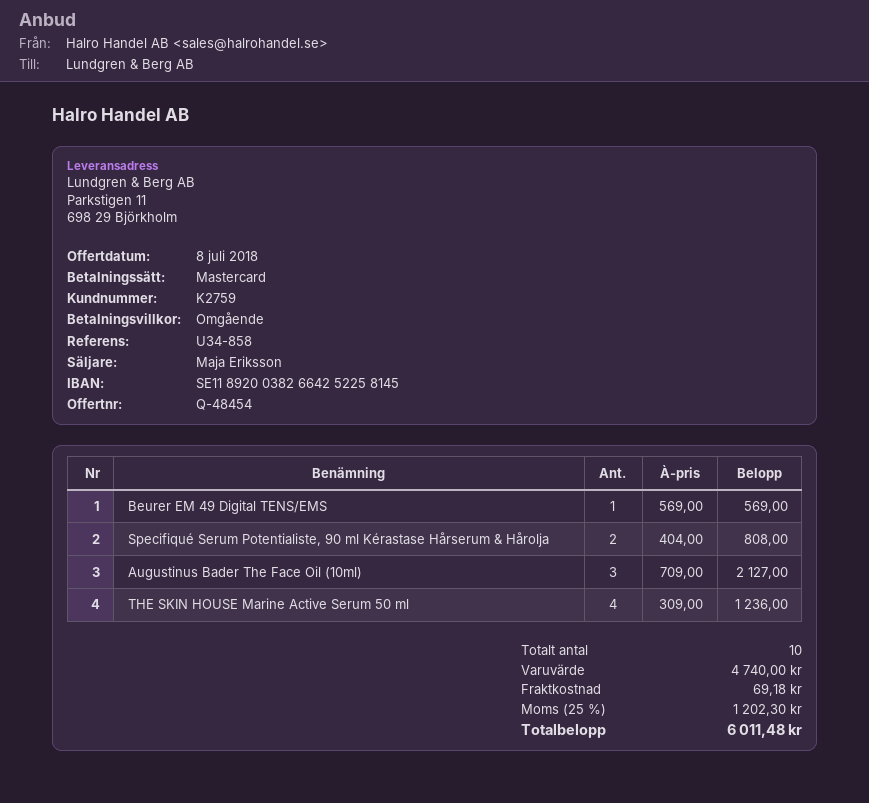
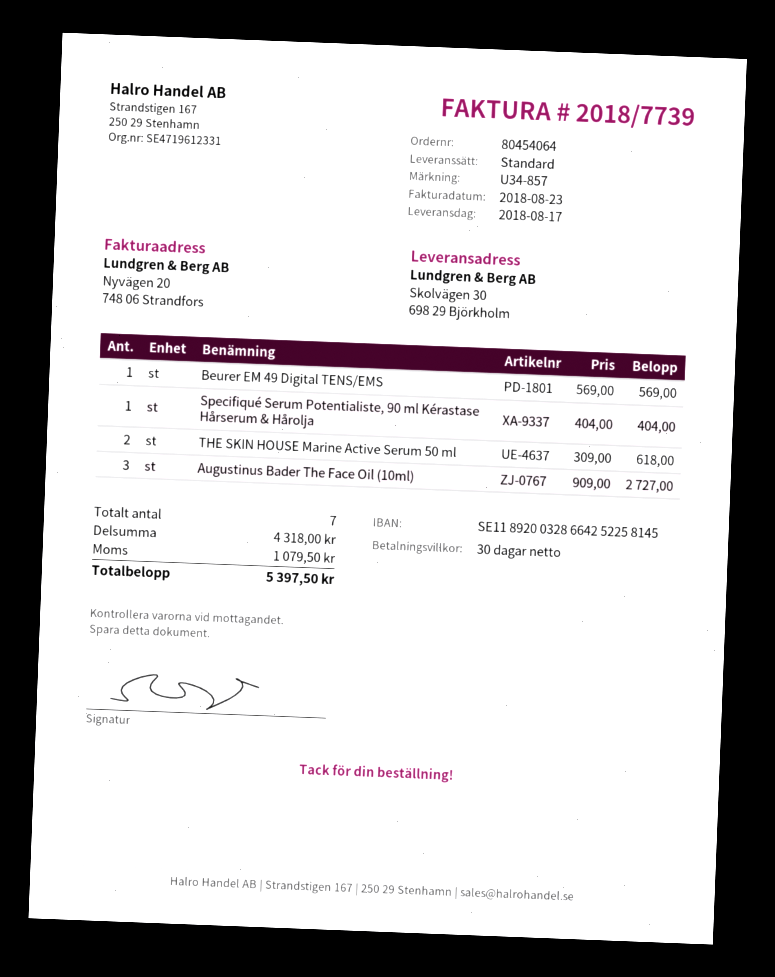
payment terms: on receipt -> 30 days
reference: U34-858 -> U34-857
bank account: SE1189200382664252258145 -> SE1189200328664252258145
ship to: Parkstigen 11, 698 29 Björkholm -> Skolvägen 30, 698 29 Björkholm
Specifiqué Serum Potentialiste, 90 ml Kérastase Hårserum & Hårolja: 2 x 404.00 = 808.00 -> 1 x 404.00 = 404.00
Augustinus Bader The Face Oil (10ml): 3 x 709.00 = 2127.00 -> 3 x 909.00 = 2727.00
THE SKIN HOUSE Marine Active Serum 50 ml: 4 x 309.00 = 1236.00 -> 2 x 309.00 = 618.00
total quantity: 10 -> 7
subtotal: 4740.00 -> 4318.00
shipping: 69.18 -> none
tax: 1202.30 -> 1079.50
total: 6011.48 -> 5397.50

